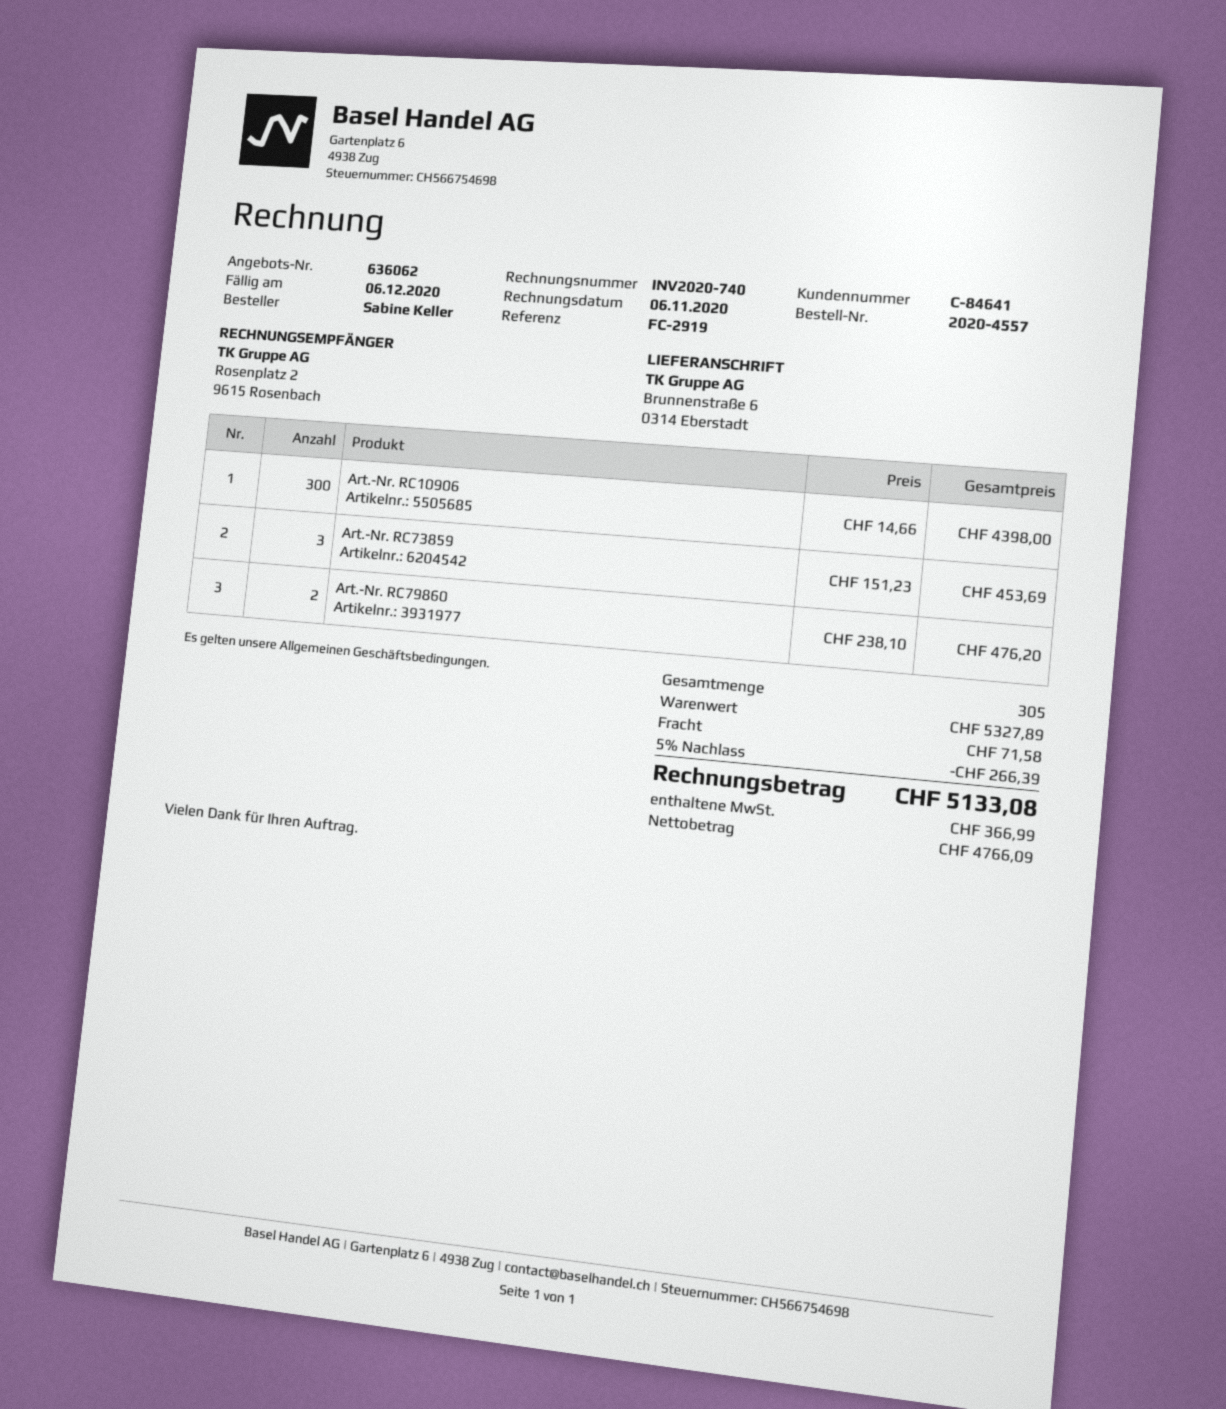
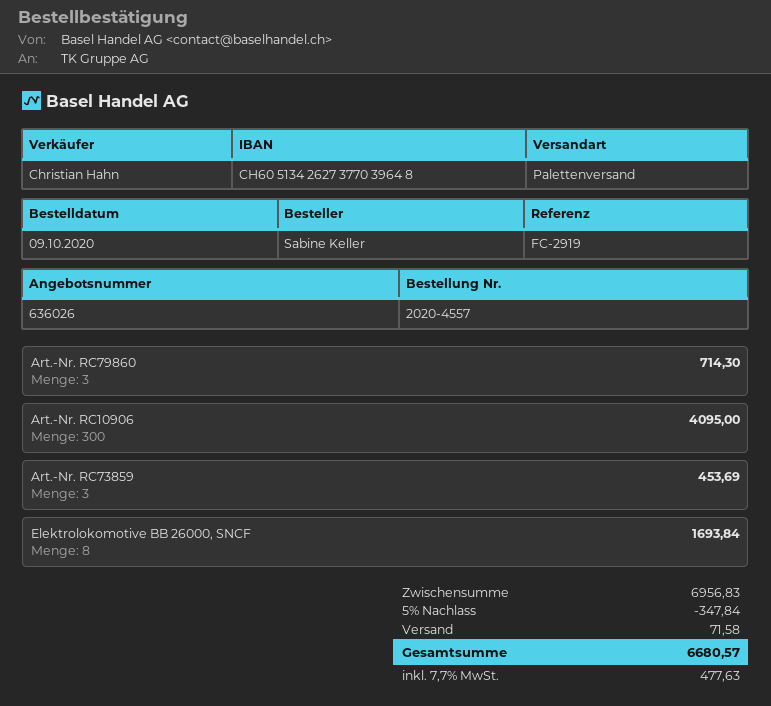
quote number: 636062 -> 636026
Art.-Nr. RC10906: 300 for 4398.00 -> 300 for 4095.00
Art.-Nr. RC79860: 2 for 476.20 -> 3 for 714.30
Elektrolokomotive BB 26000, SNCF: none -> 8 for 1693.84
subtotal: 5327.89 -> 6956.83
discount: 5% = 266.39 -> 5% = 347.84
tax: 366.99 -> 477.63
total: 5133.08 -> 6680.57

